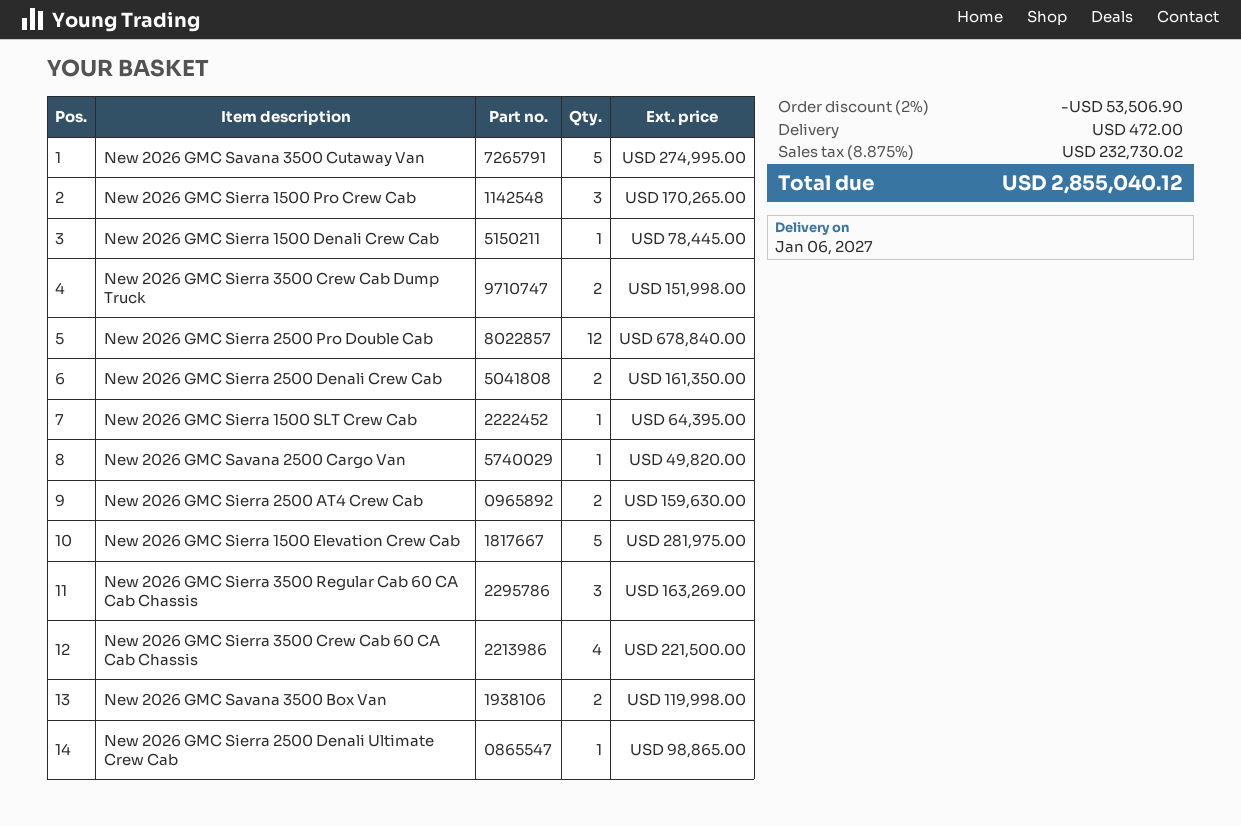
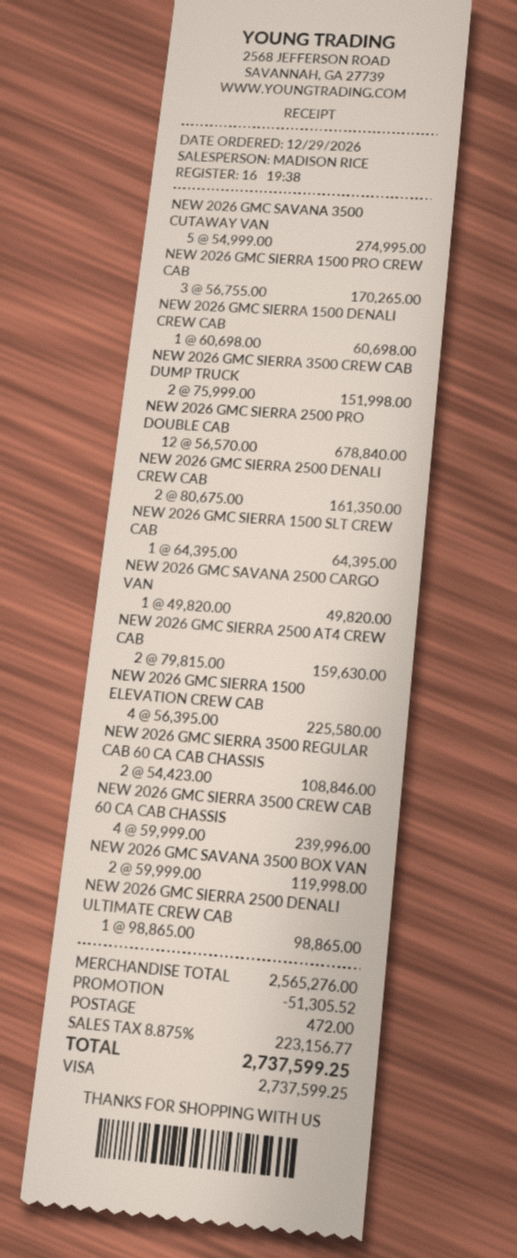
New 2026 GMC Sierra 1500 Denali Crew Cab: 1 for 78445.00 -> 1 for 60698.00
New 2026 GMC Sierra 1500 Elevation Crew Cab: 5 for 281975.00 -> 4 for 225580.00
New 2026 GMC Sierra 3500 Regular Cab 60 CA Cab Chassis: 3 for 163269.00 -> 2 for 108846.00
New 2026 GMC Sierra 3500 Crew Cab 60 CA Cab Chassis: 4 for 221500.00 -> 4 for 239996.00
discount: 53506.90 -> 51305.52
tax: 8.875% = 232730.02 -> 8.875% = 223156.77
total: 2855040.12 -> 2737599.25

